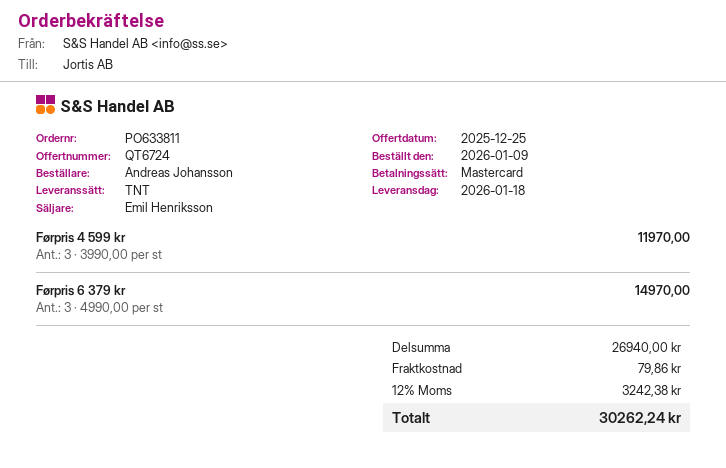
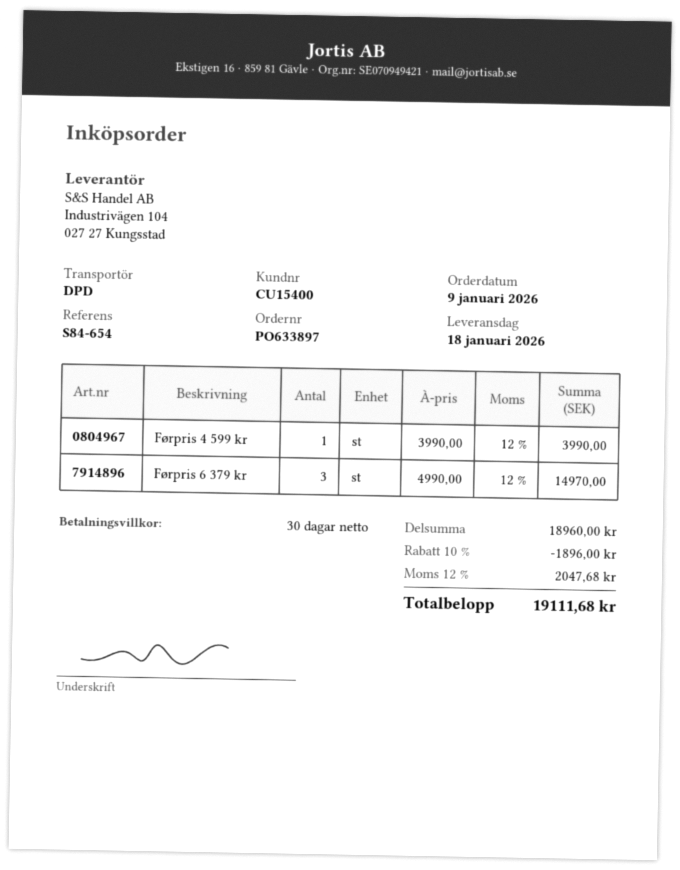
order number: PO633811 -> PO633897
shipping method: TNT -> DPD
Førpris 4 599 kr: 3 x 3990.00 = 11970.00 -> 1 x 3990.00 = 3990.00
subtotal: 26940.00 -> 18960.00
discount: none -> 10% = 1896.00
shipping: 79.86 -> none
tax: 12% = 3242.38 -> 12% = 2047.68
total: 30262.24 -> 19111.68

